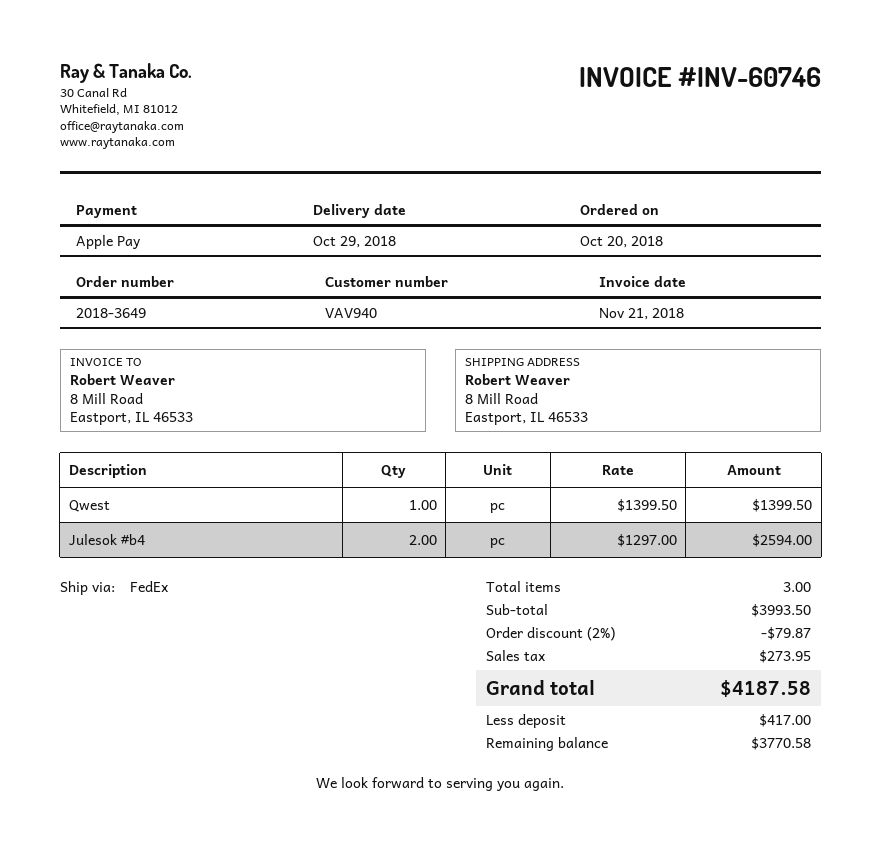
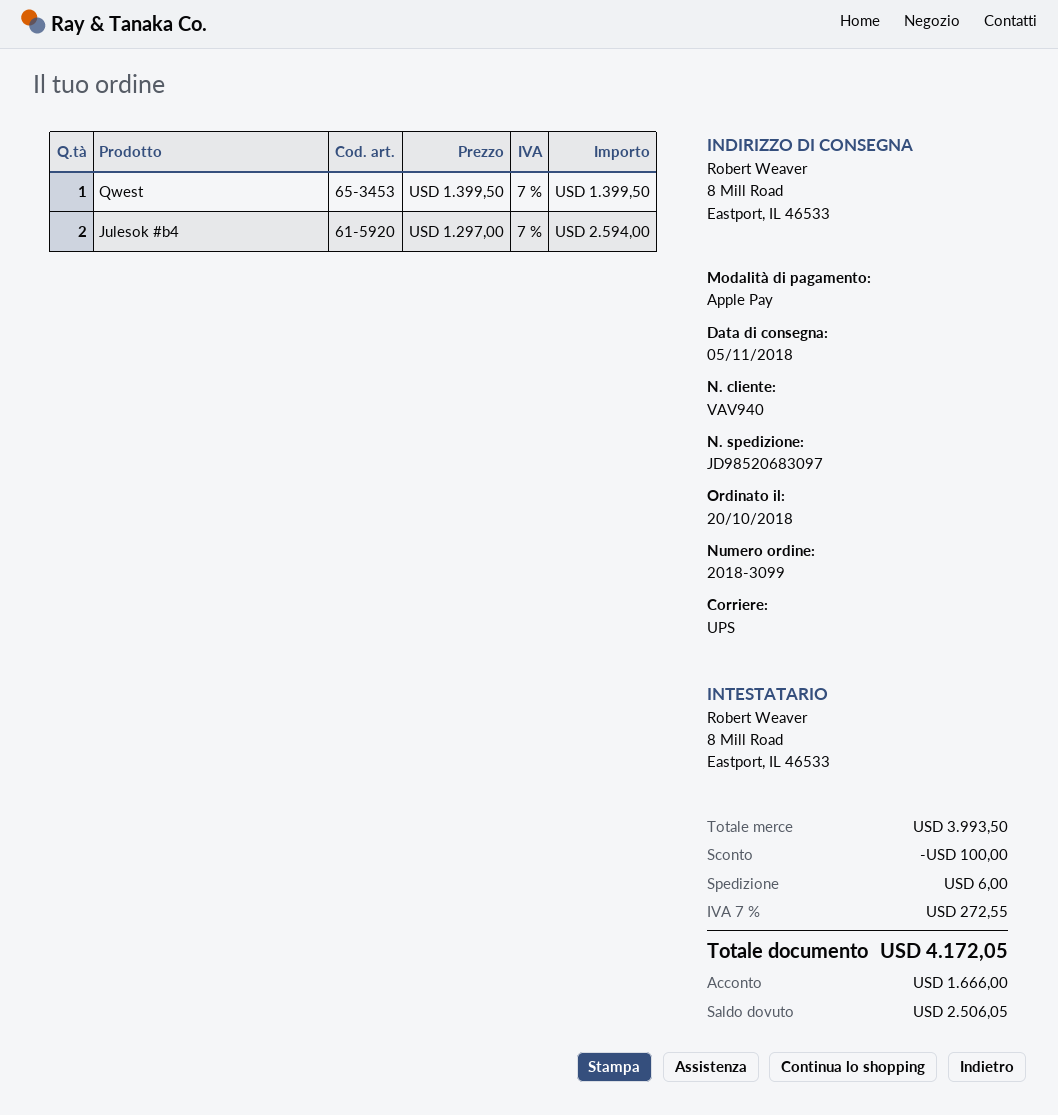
order number: 2018-3649 -> 2018-3099
delivery date: 2018-10-29 -> 2018-11-05
shipping method: FedEx -> UPS
discount: 79.87 -> 100.00
shipping: none -> 6.00
tax: 273.95 -> 272.55
total: 4187.58 -> 4172.05
deposit: 417.00 -> 1666.00
balance: 3770.58 -> 2506.05

